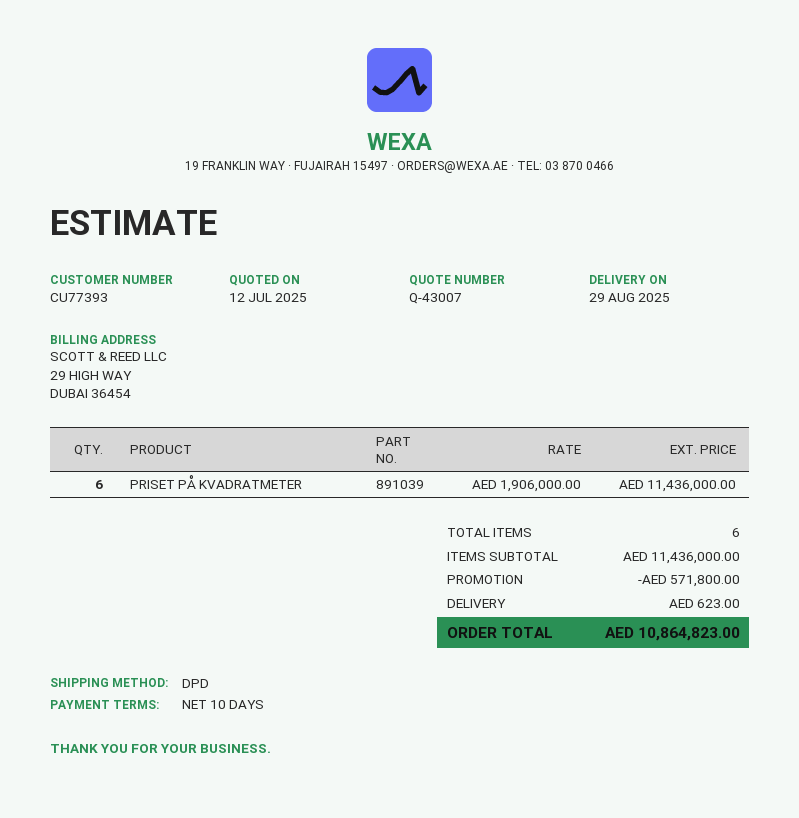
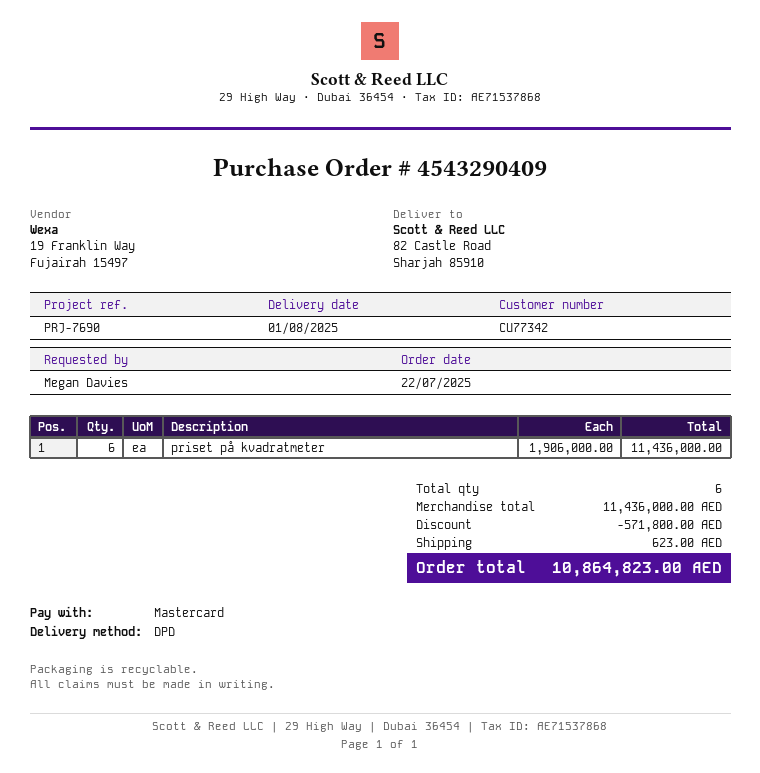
delivery date: 2025-08-29 -> 2025-08-01
customer number: CU77393 -> CU77342

